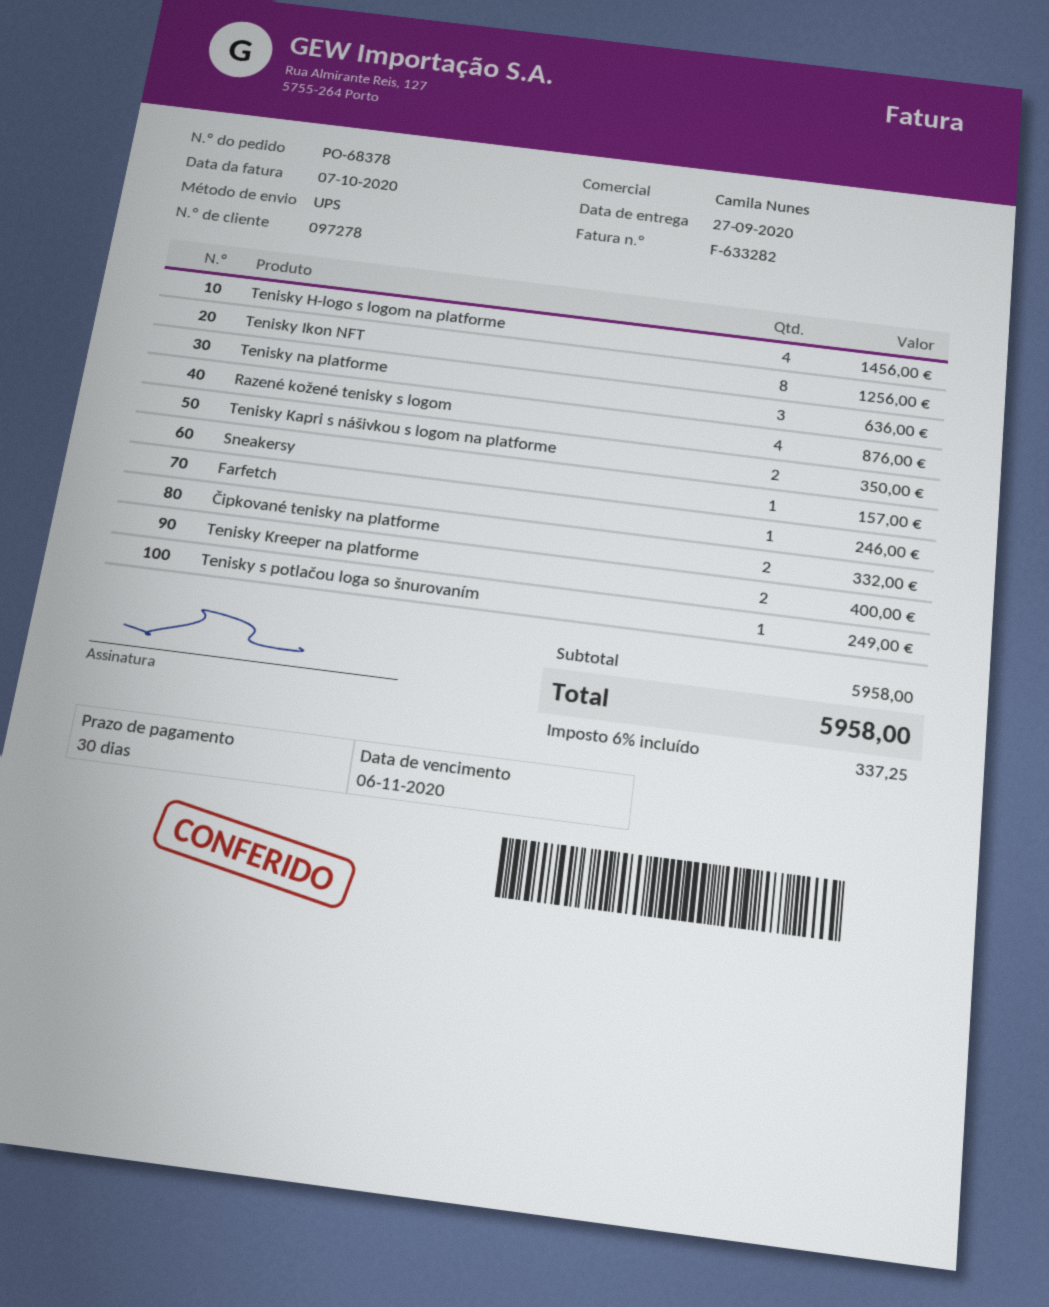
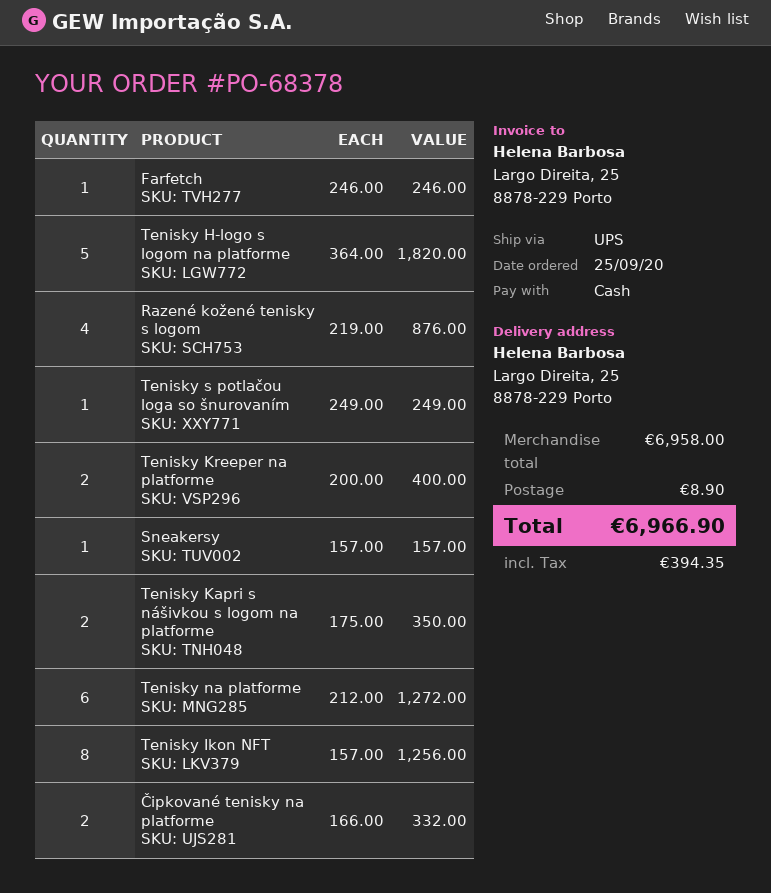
Tenisky H-logo s logom na platforme: 4 for 1456.00 -> 5 for 1820.00
Tenisky na platforme: 3 for 636.00 -> 6 for 1272.00
subtotal: 5958.00 -> 6958.00
shipping: none -> 8.90
tax: 337.25 -> 394.35
total: 5958.00 -> 6966.90

